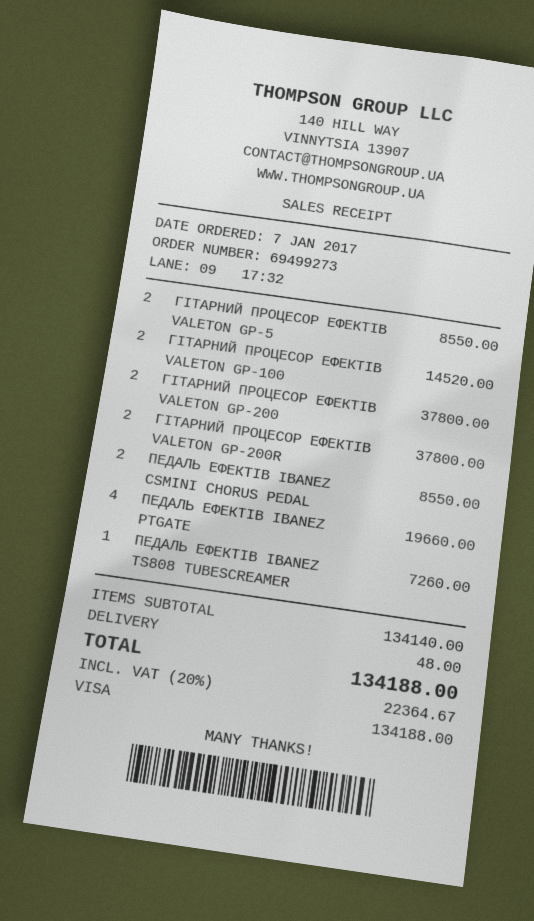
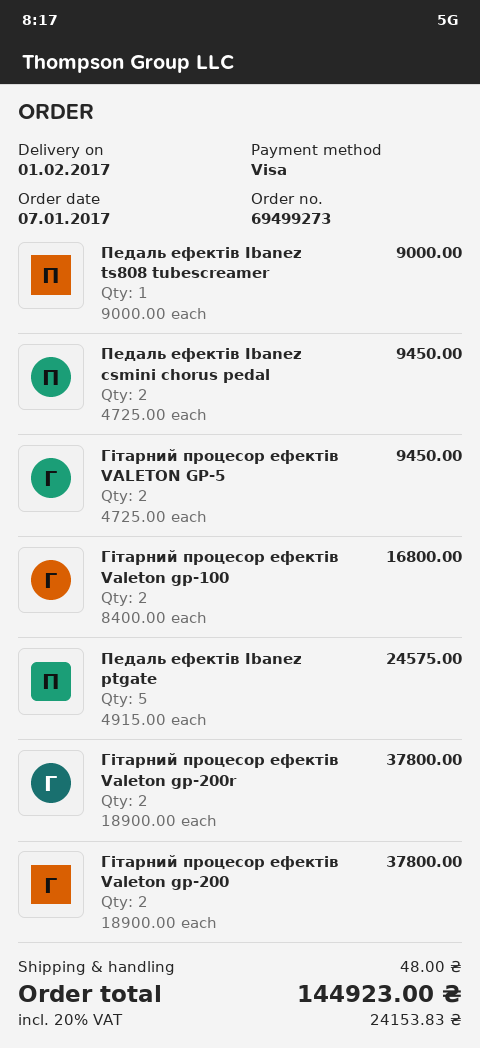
ГІТАРНИЙ ПРОЦЕСОР ЕФЕКТІВ VALETON GP-5: 2 for 8550.00 -> 2 for 9450.00
ГІТАРНИЙ ПРОЦЕСОР ЕФЕКТІВ VALETON GP-100: 2 for 14520.00 -> 2 for 16800.00
ПЕДАЛЬ ЕФЕКТІВ IBANEZ CSMINI CHORUS PEDAL: 2 for 8550.00 -> 2 for 9450.00
ПЕДАЛЬ ЕФЕКТІВ IBANEZ PTGATE: 4 for 19660.00 -> 5 for 24575.00
ПЕДАЛЬ ЕФЕКТІВ IBANEZ TS808 TUBESCREAMER: 1 for 7260.00 -> 1 for 9000.00
tax: 20% = 22364.67 -> 20% = 24153.83
total: 134188.00 -> 144923.00

